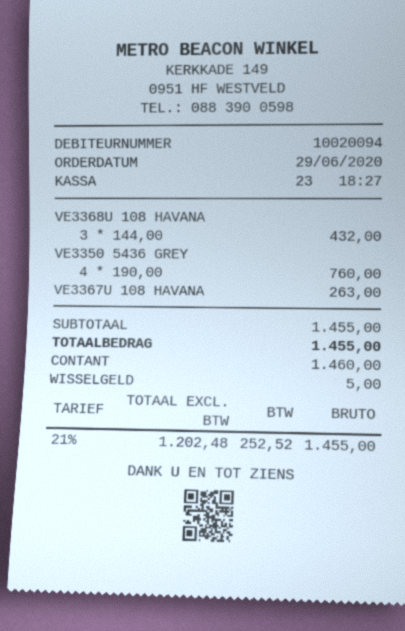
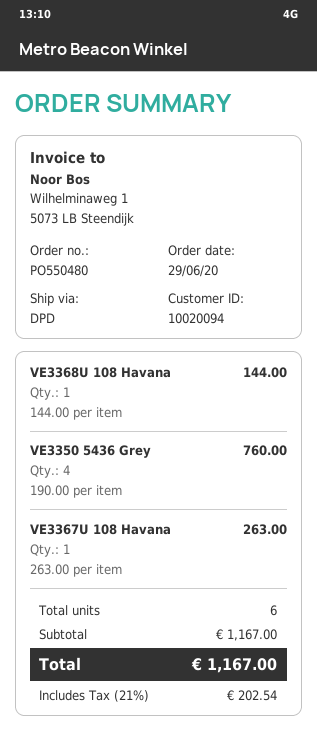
VE3368U 108 HAVANA: 3 x 144.00 = 432.00 -> 1 x 144.00 = 144.00
subtotal: 1455.00 -> 1167.00
tax: 21% = 252.52 -> 21% = 202.54
total: 1455.00 -> 1167.00

